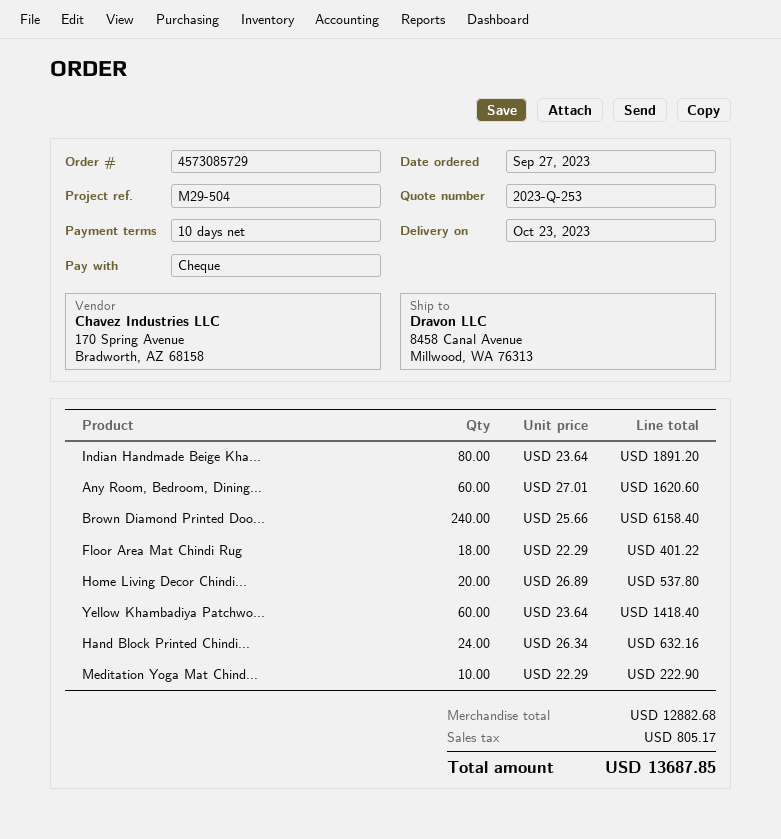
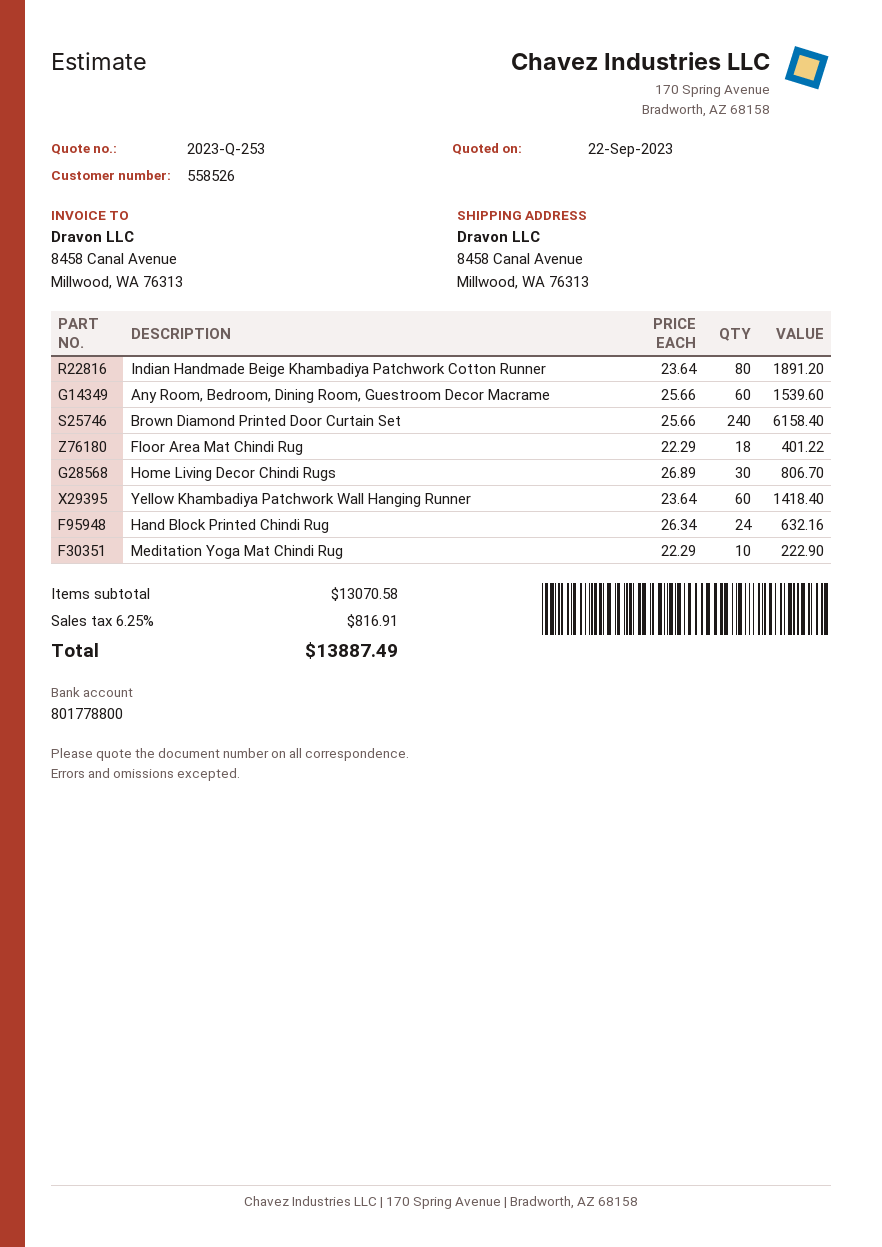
Any Room, Bedroom, Dining...: 60 x 27.01 = 1620.60 -> 60 x 25.66 = 1539.60
Home Living Decor Chindi...: 20 x 26.89 = 537.80 -> 30 x 26.89 = 806.70
subtotal: 12882.68 -> 13070.58
tax: 805.17 -> 816.91
total: 13687.85 -> 13887.49

